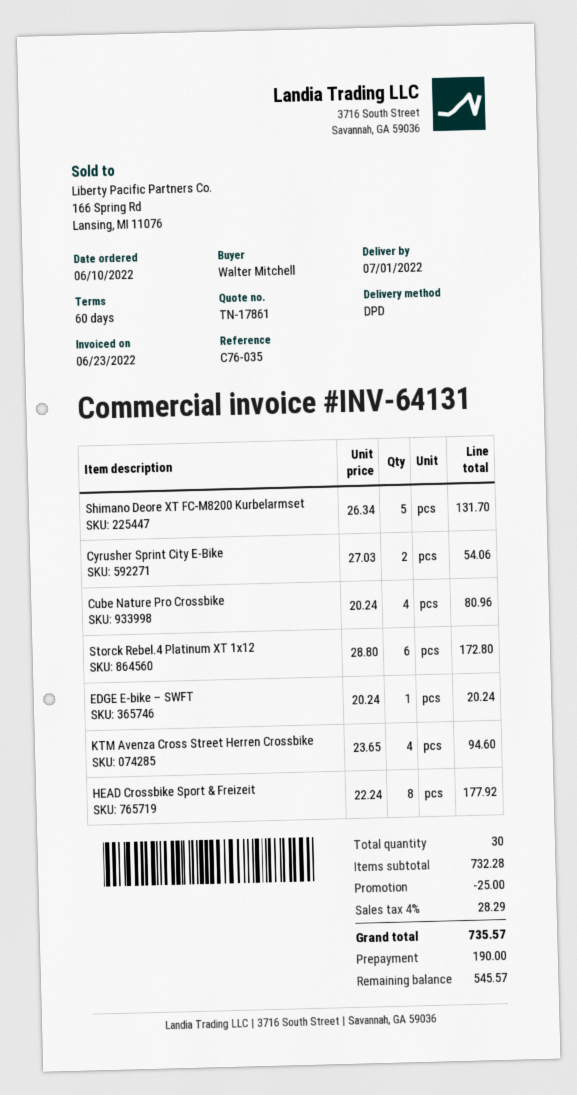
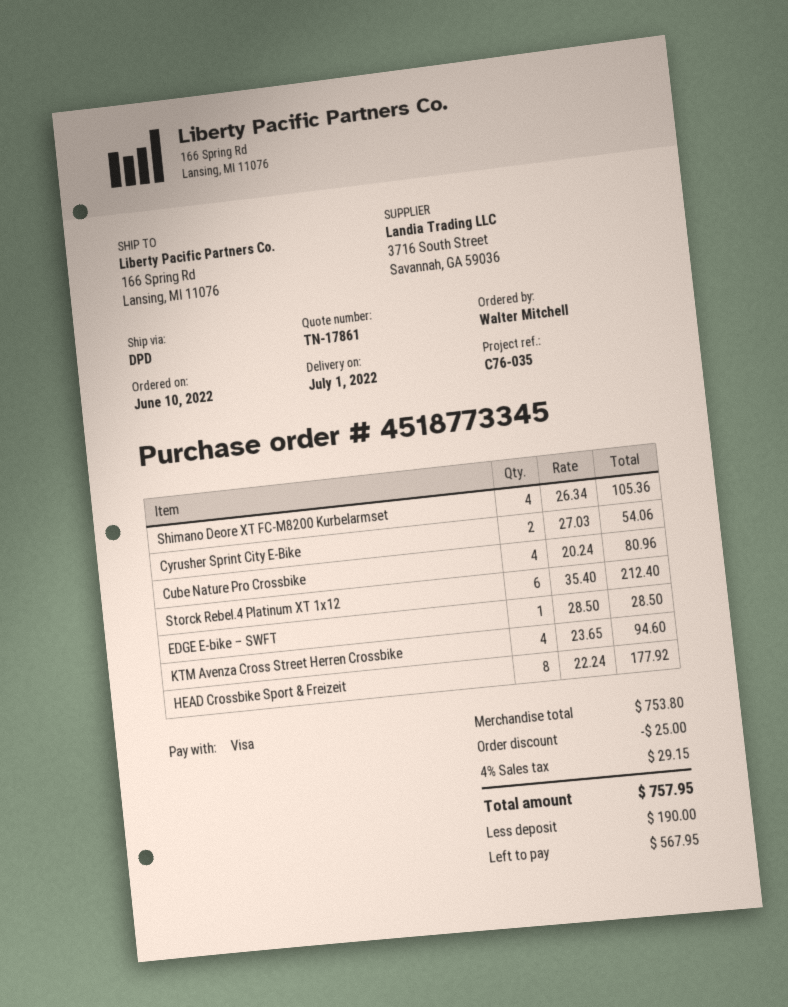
Shimano Deore XT FC-M8200 Kurbelarmset: 5 x 26.34 = 131.70 -> 4 x 26.34 = 105.36
Storck Rebel.4 Platinum XT 1x12: 6 x 28.80 = 172.80 -> 6 x 35.40 = 212.40
EDGE E-bike – SWFT: 1 x 20.24 = 20.24 -> 1 x 28.50 = 28.50
subtotal: 732.28 -> 753.80
tax: 4% = 28.29 -> 4% = 29.15
total: 735.57 -> 757.95
balance: 545.57 -> 567.95

